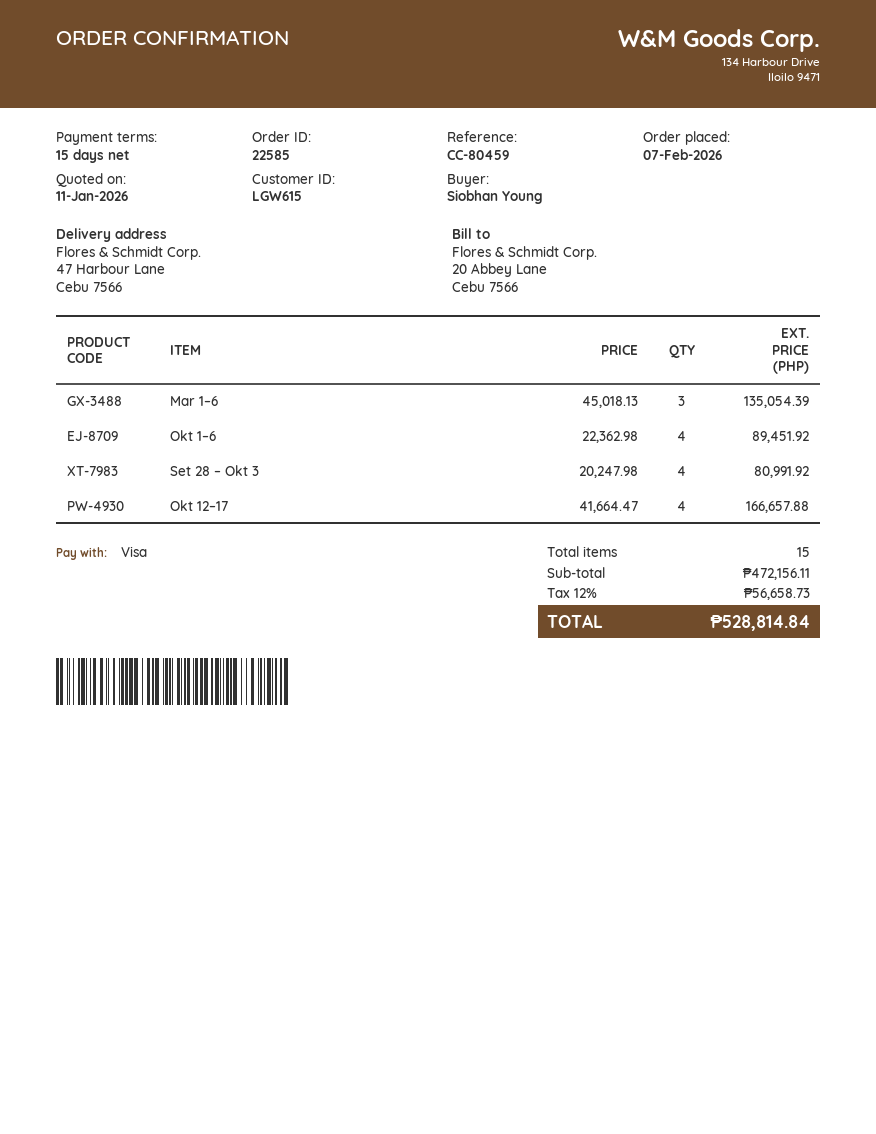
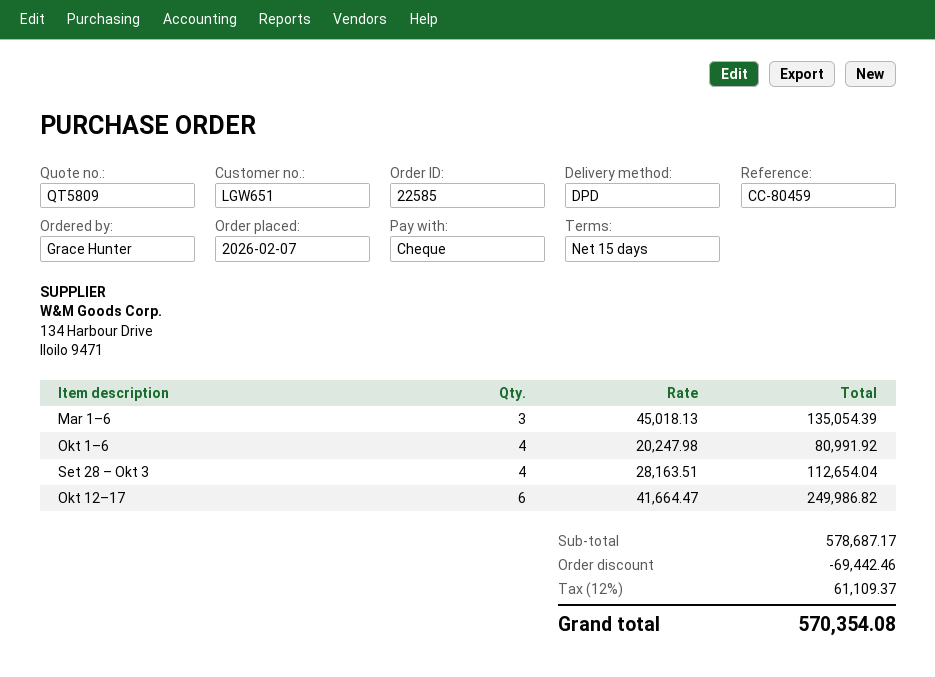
customer number: LGW615 -> LGW651
ordered by: Siobhan Young -> Grace Hunter
payment method: Visa -> cheque
Okt 1–6: 4 x 22362.98 = 89451.92 -> 4 x 20247.98 = 80991.92
Set 28 – Okt 3: 4 x 20247.98 = 80991.92 -> 4 x 28163.51 = 112654.04
Okt 12–17: 4 x 41664.47 = 166657.88 -> 6 x 41664.47 = 249986.82
subtotal: 472156.11 -> 578687.17
discount: none -> 69442.46
tax: 12% = 56658.73 -> 12% = 61109.37
total: 528814.84 -> 570354.08

